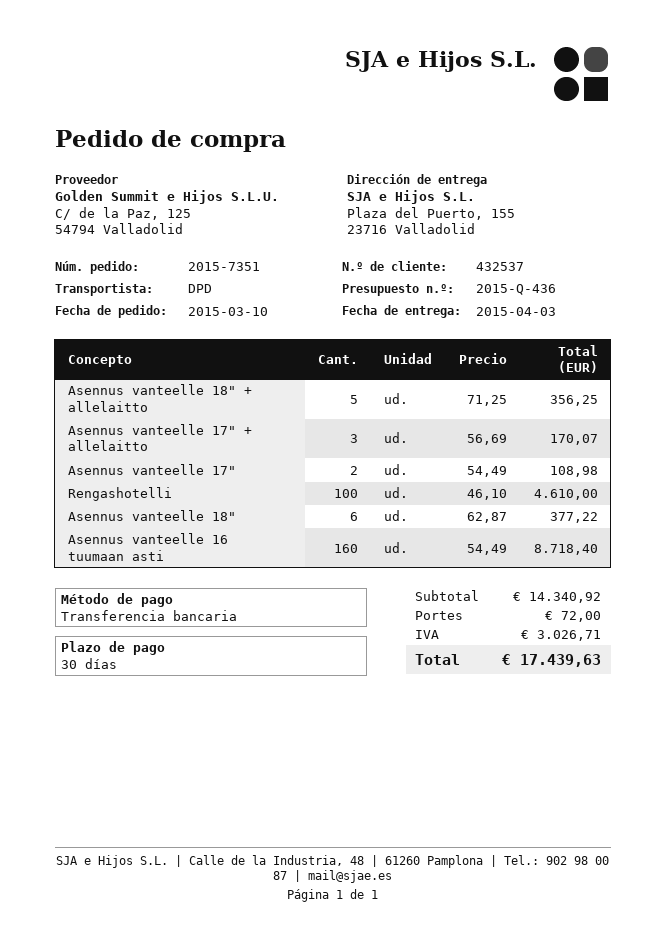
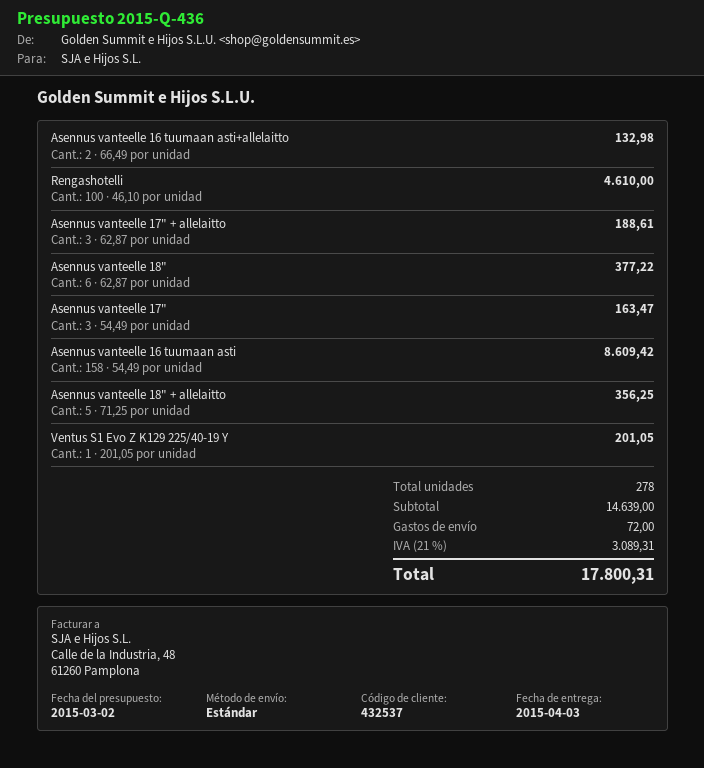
shipping method: DPD -> standard
Asennus vanteelle 17" + allelaitto: 3 x 56.69 = 170.07 -> 3 x 62.87 = 188.61
Asennus vanteelle 17": 2 x 54.49 = 108.98 -> 3 x 54.49 = 163.47
Asennus vanteelle 16 tuumaan asti: 160 x 54.49 = 8718.40 -> 158 x 54.49 = 8609.42
Asennus vanteelle 16 tuumaan asti+allelaitto: none -> 2 x 66.49 = 132.98
Ventus S1 Evo Z K129 225/40-19 Y: none -> 1 x 201.05 = 201.05
subtotal: 14340.92 -> 14639.00
tax: 3026.71 -> 3089.31
total: 17439.63 -> 17800.31

